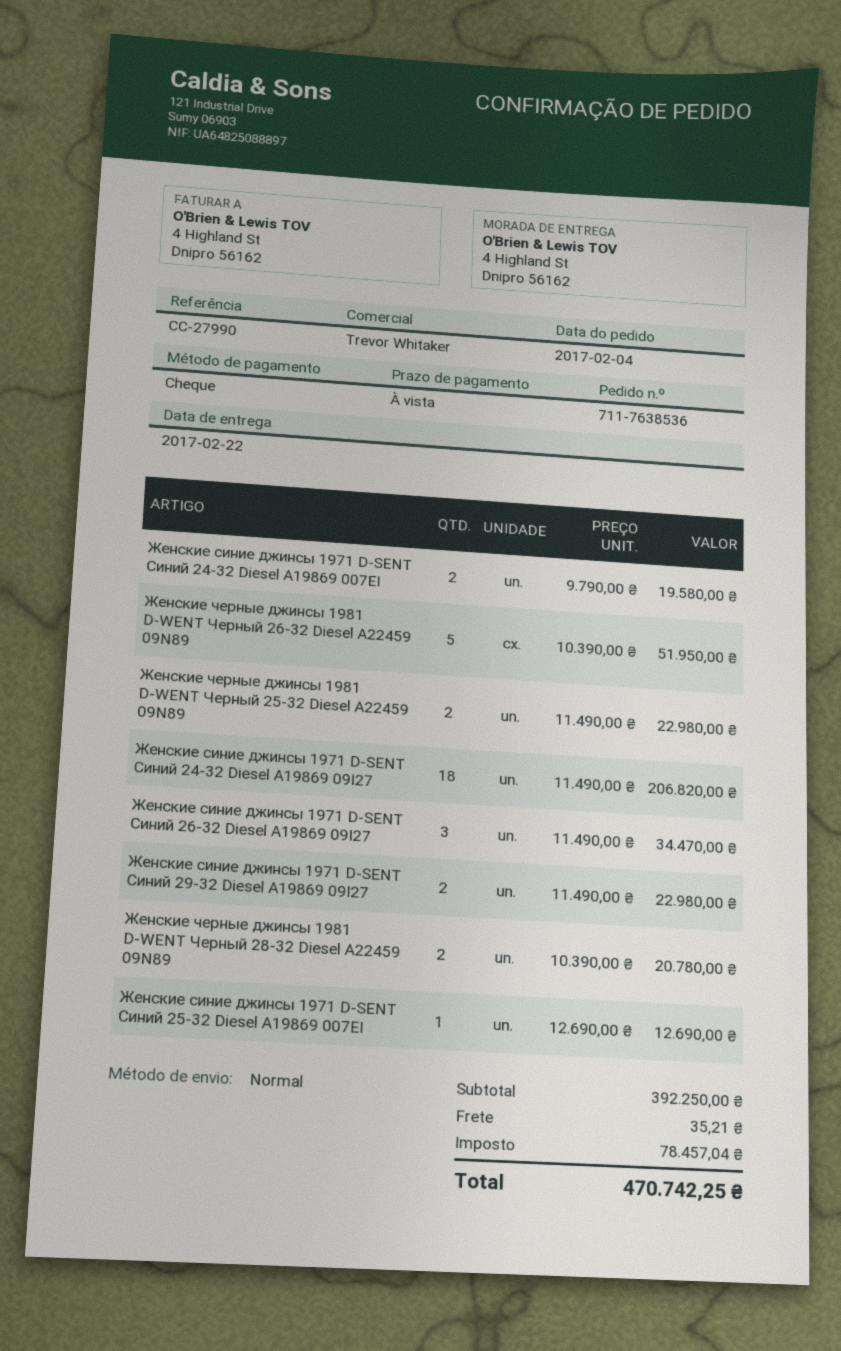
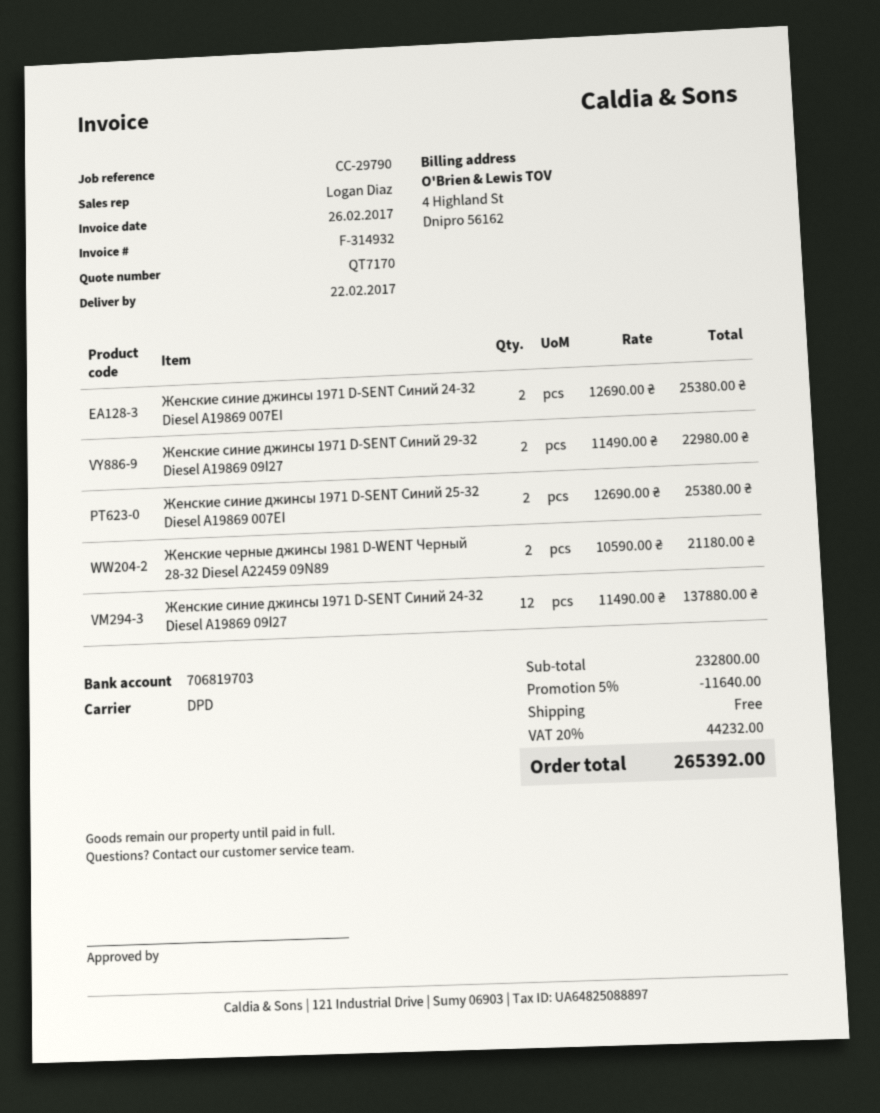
reference: CC-27990 -> CC-29790
sales rep: Trevor Whitaker -> Logan Diaz
shipping method: standard -> DPD
Женские синие джинсы 1971 D-SENT Синий 24-32 Diesel A19869 007EI: 2 x 9790.00 = 19580.00 -> 2 x 12690.00 = 25380.00
Женские черные джинсы 1981 D-WENT Черный 26-32 Diesel A22459 09N89: 5 x 10390.00 = 51950.00 -> none
Женские черные джинсы 1981 D-WENT Черный 25-32 Diesel A22459 09N89: 2 x 11490.00 = 22980.00 -> none
Женские синие джинсы 1971 D-SENT Синий 24-32 Diesel A19869 09I27: 18 x 11490.00 = 206820.00 -> 12 x 11490.00 = 137880.00
Женские синие джинсы 1971 D-SENT Синий 26-32 Diesel A19869 09I27: 3 x 11490.00 = 34470.00 -> none
Женские черные джинсы 1981 D-WENT Черный 28-32 Diesel A22459 09N89: 2 x 10390.00 = 20780.00 -> 2 x 10590.00 = 21180.00
Женские синие джинсы 1971 D-SENT Синий 25-32 Diesel A19869 007EI: 1 x 12690.00 = 12690.00 -> 2 x 12690.00 = 25380.00
subtotal: 392250.00 -> 232800.00
discount: none -> 5% = 11640.00
shipping: 35.21 -> 0.00
tax: 78457.04 -> 44232.00
total: 470742.25 -> 265392.00

